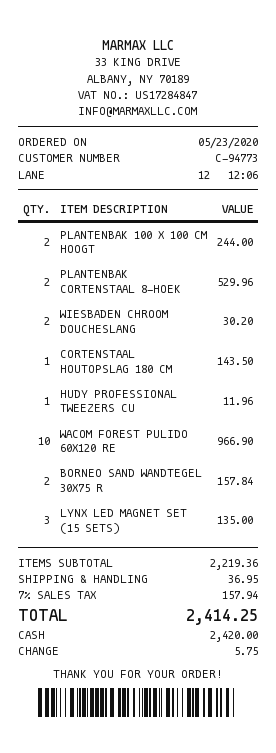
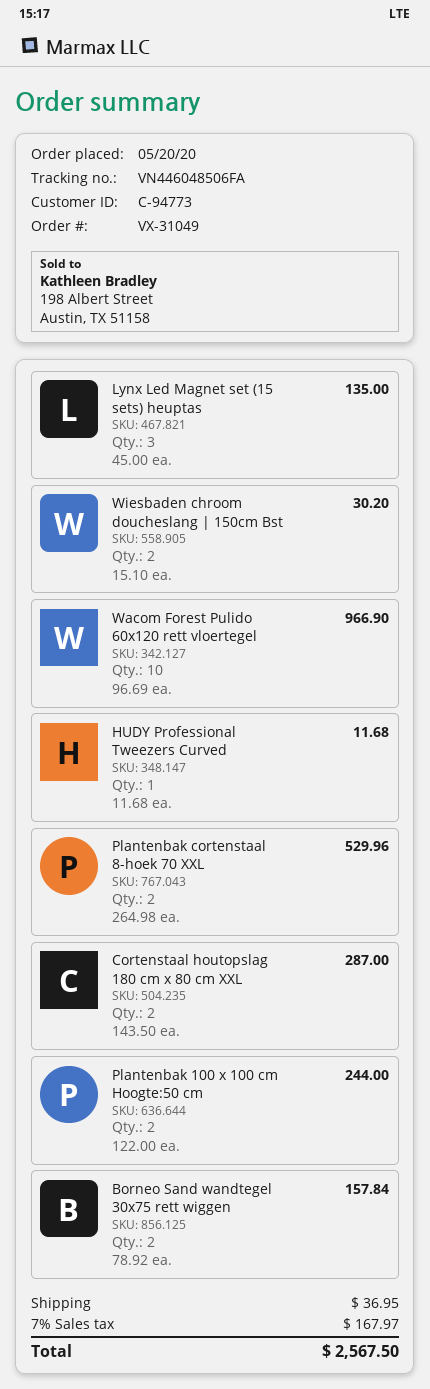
order date: 2020-05-23 -> 2020-05-20
CORTENSTAAL HOUTOPSLAG 180 CM: 1 for 143.50 -> 2 for 287.00
HUDY PROFESSIONAL TWEEZERS CU: 1 for 11.96 -> 1 for 11.68
tax: 7% = 157.94 -> 7% = 167.97
total: 2414.25 -> 2567.50

